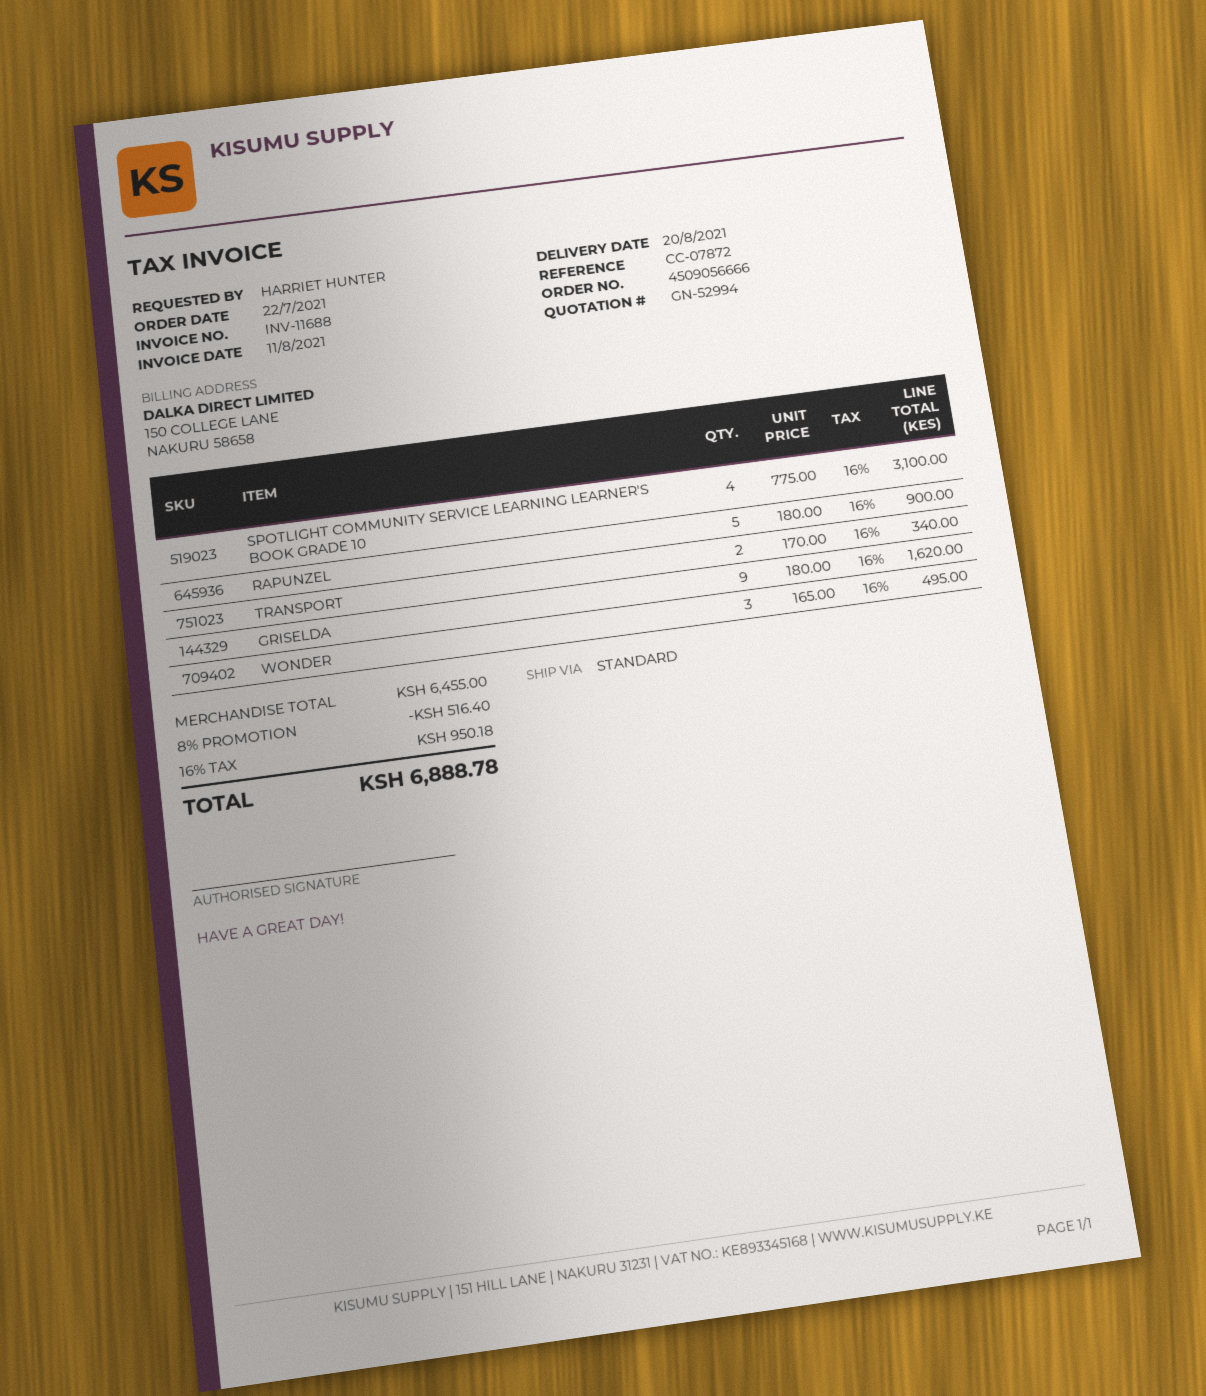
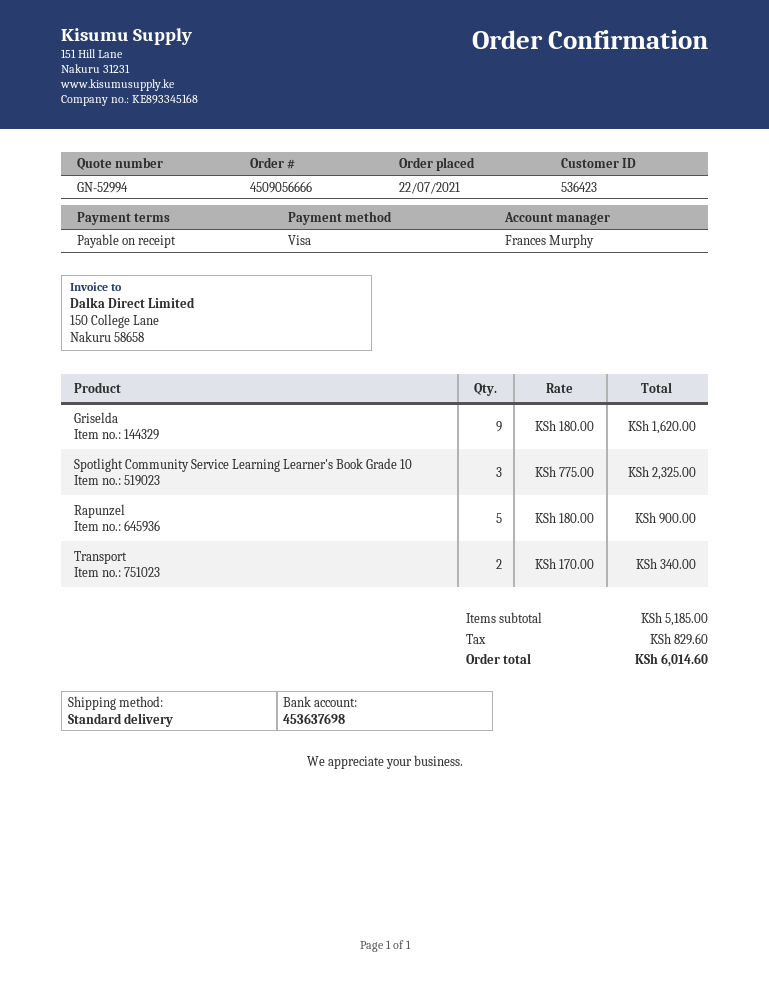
SPOTLIGHT COMMUNITY SERVICE LEARNING LEARNER'S BOOK GRADE 10: 4 x 775.00 = 3100.00 -> 3 x 775.00 = 2325.00
WONDER: 3 x 165.00 = 495.00 -> none
subtotal: 6455.00 -> 5185.00
discount: 8% = 516.40 -> none
tax: 950.18 -> 829.60
total: 6888.78 -> 6014.60

